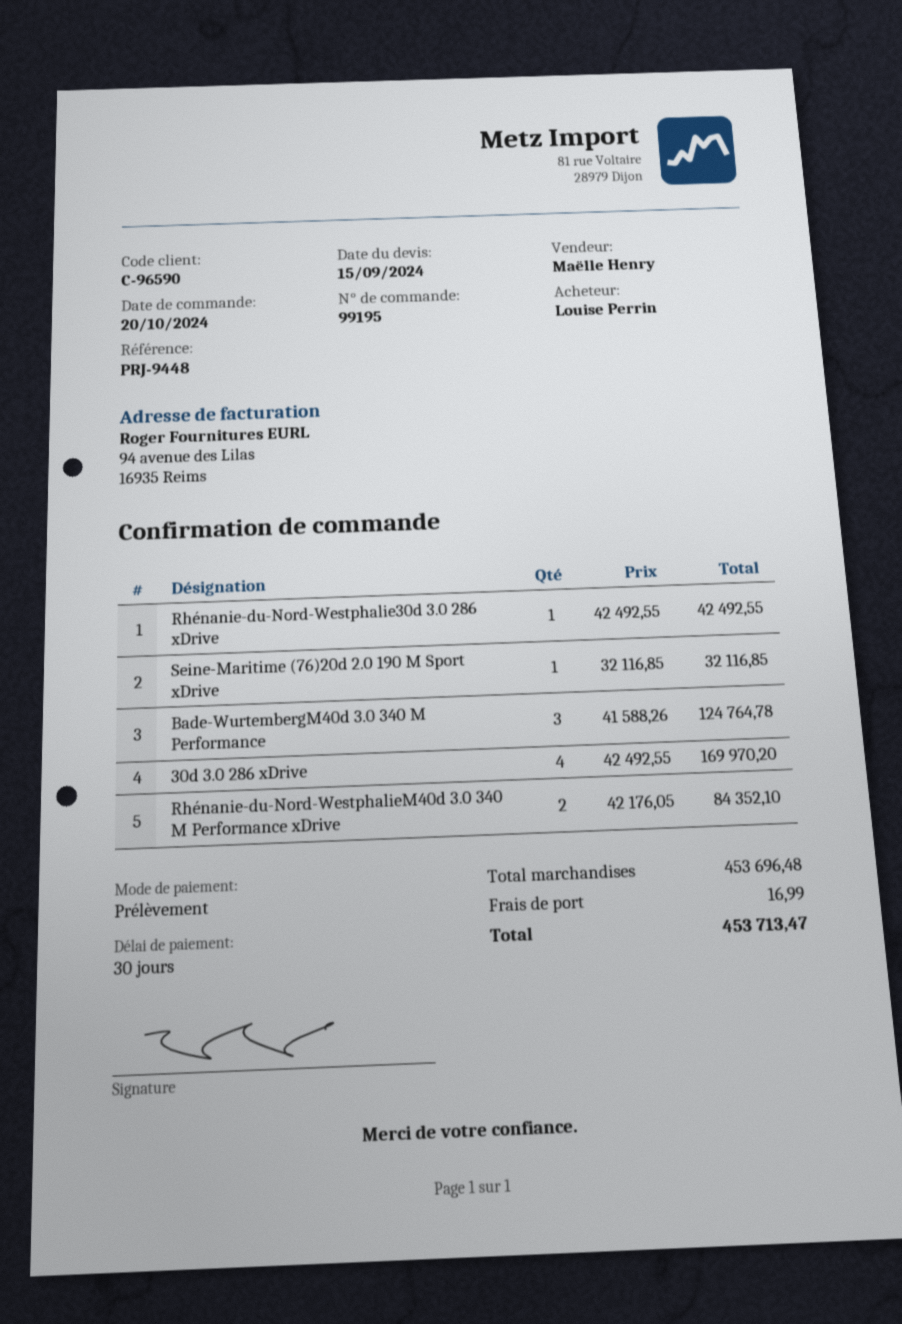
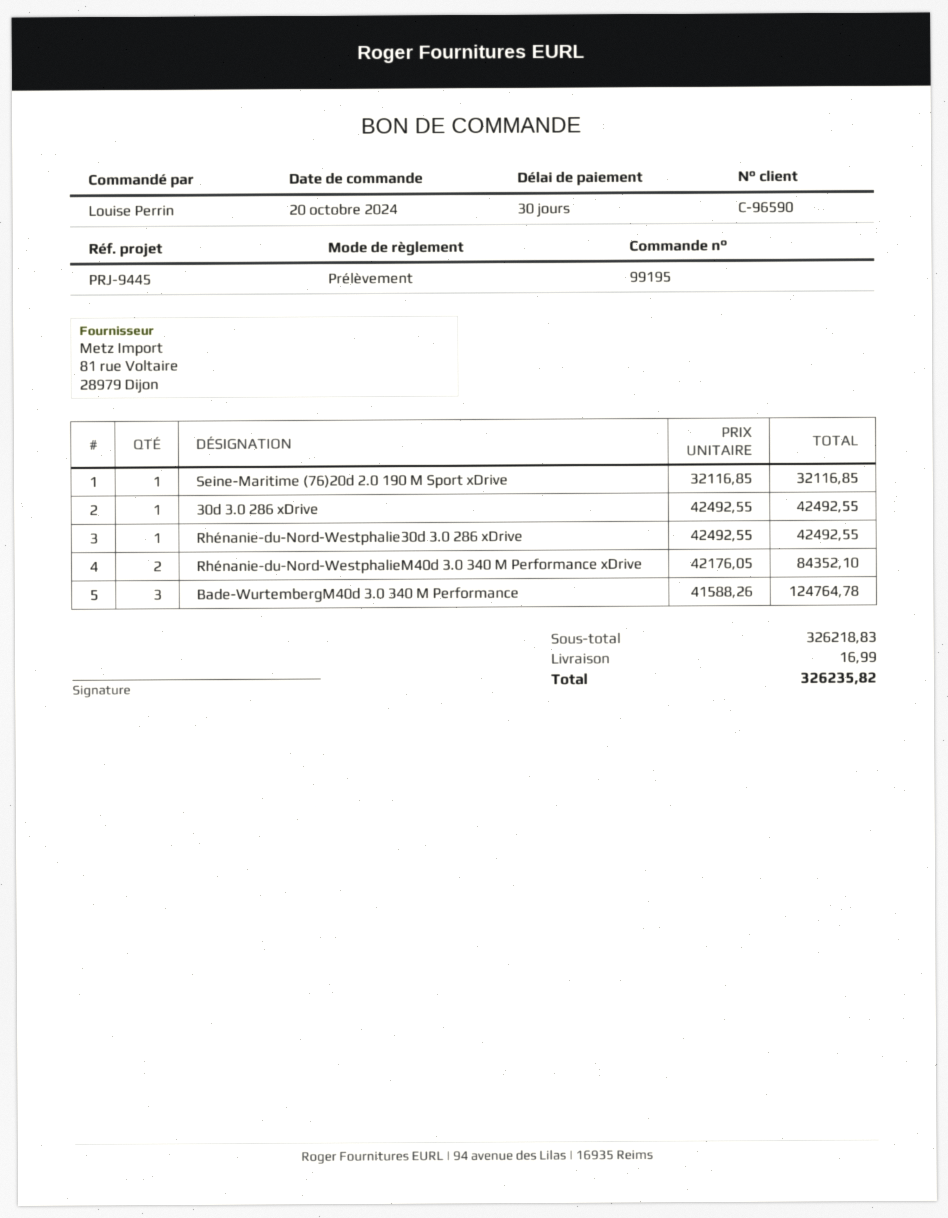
reference: PRJ-9448 -> PRJ-9445
30d 3.0 286 xDrive: 4 x 42492.55 = 169970.20 -> 1 x 42492.55 = 42492.55
subtotal: 453696.48 -> 326218.83
total: 453713.47 -> 326235.82

